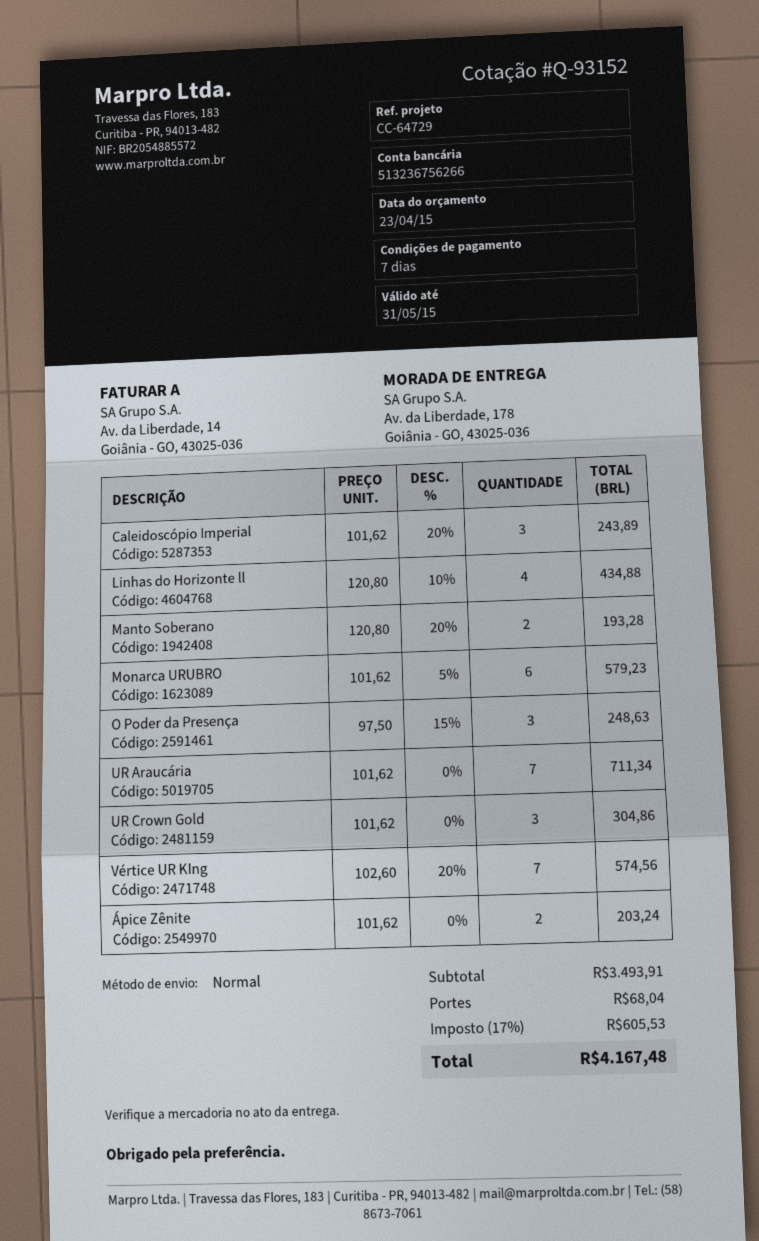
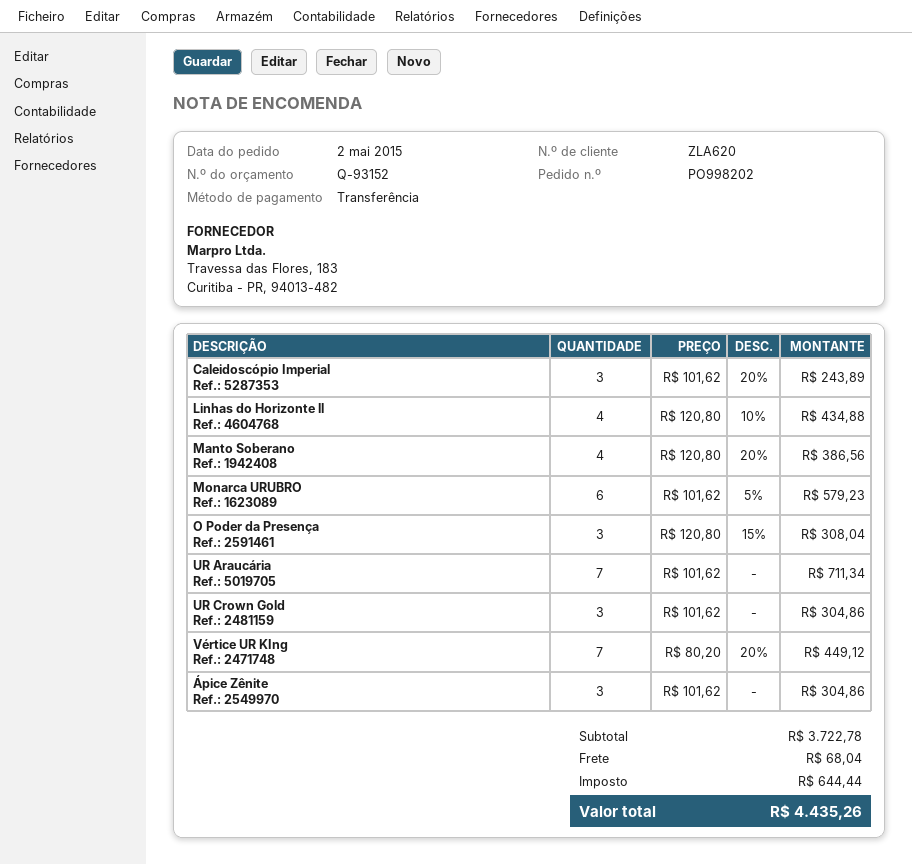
Manto Soberano: 2 x 120.80 - 20% = 193.28 -> 4 x 120.80 - 20% = 386.56
O Poder da Presença: 3 x 97.50 - 15% = 248.63 -> 3 x 120.80 - 15% = 308.04
Vértice UR KIng: 7 x 102.60 - 20% = 574.56 -> 7 x 80.20 - 20% = 449.12
Ápice Zênite: 2 x 101.62 = 203.24 -> 3 x 101.62 = 304.86
subtotal: 3493.91 -> 3722.78
tax: 605.53 -> 644.44
total: 4167.48 -> 4435.26

